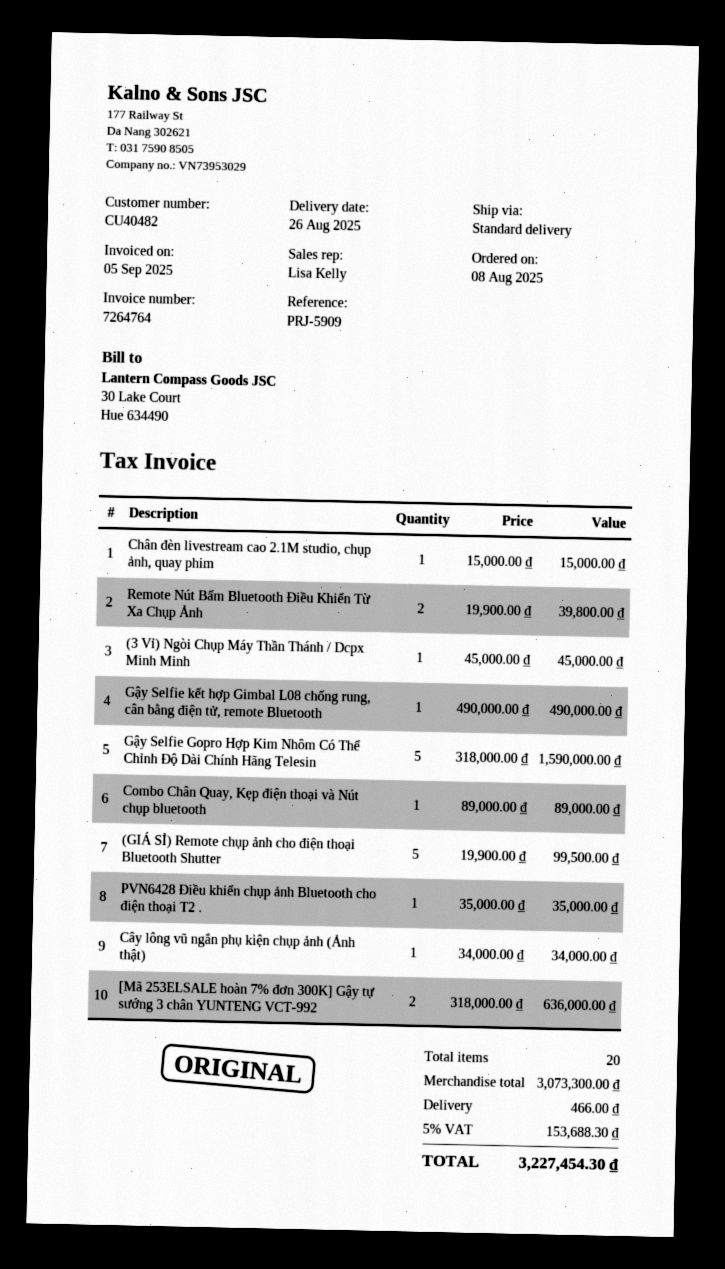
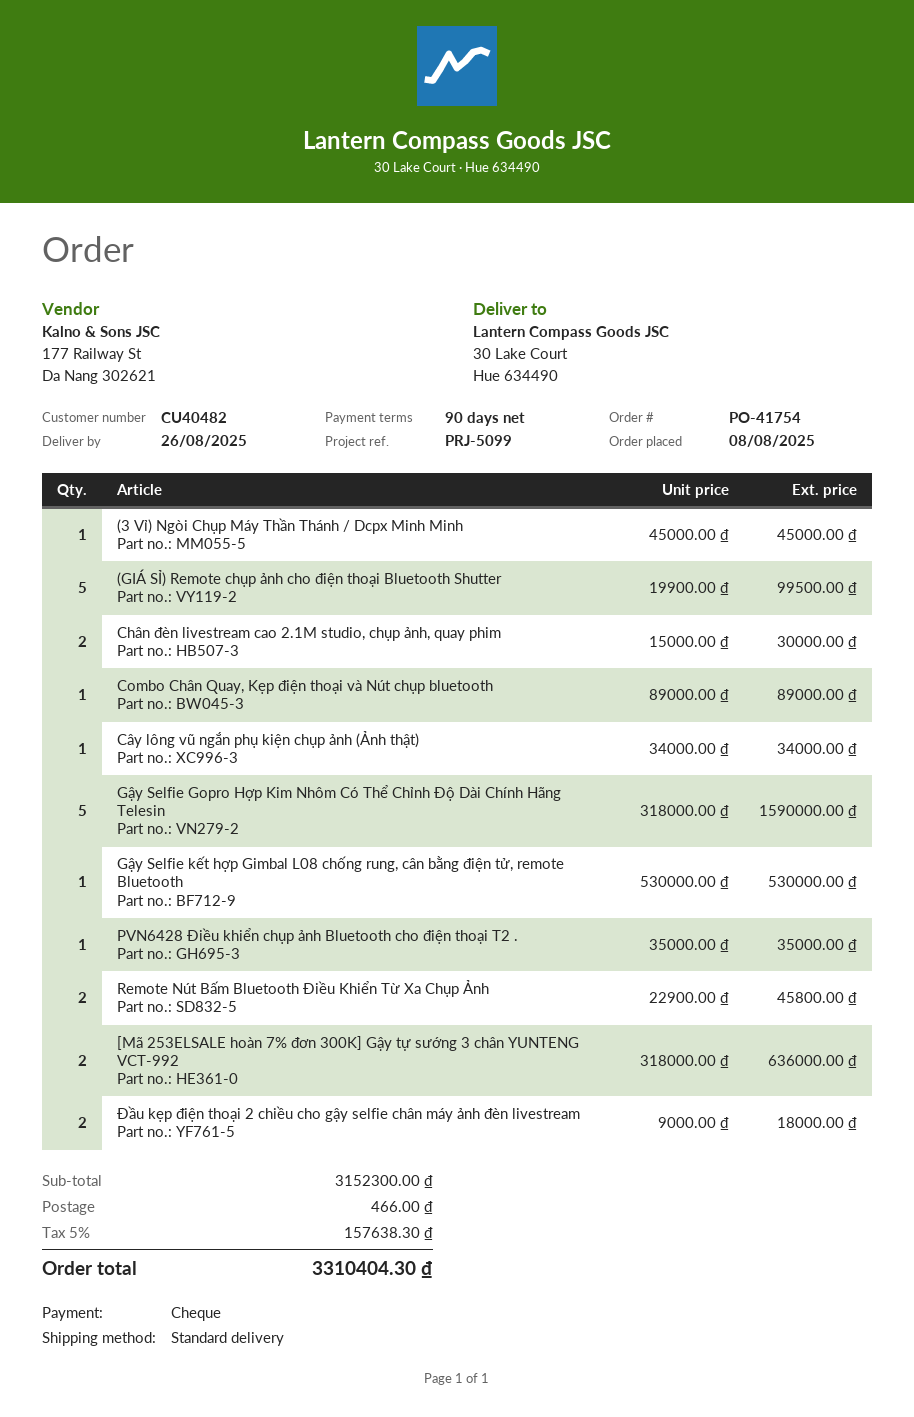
reference: PRJ-5909 -> PRJ-5099
Chân đèn livestream cao 2.1M studio, chụp ảnh, quay phim: 1 x 15000.00 = 15000.00 -> 2 x 15000.00 = 30000.00
Remote Nút Bấm Bluetooth Điều Khiển Từ Xa Chụp Ảnh: 2 x 19900.00 = 39800.00 -> 2 x 22900.00 = 45800.00
Gậy Selfie kết hợp Gimbal L08 chống rung, cân bằng điện tử, remote Bluetooth: 1 x 490000.00 = 490000.00 -> 1 x 530000.00 = 530000.00
Đầu kẹp điện thoại 2 chiều cho gậy selfie chân máy ảnh đèn livestream: none -> 2 x 9000.00 = 18000.00
subtotal: 3073300.00 -> 3152300.00
tax: 5% = 153688.30 -> 5% = 157638.30
total: 3227454.30 -> 3310404.30

